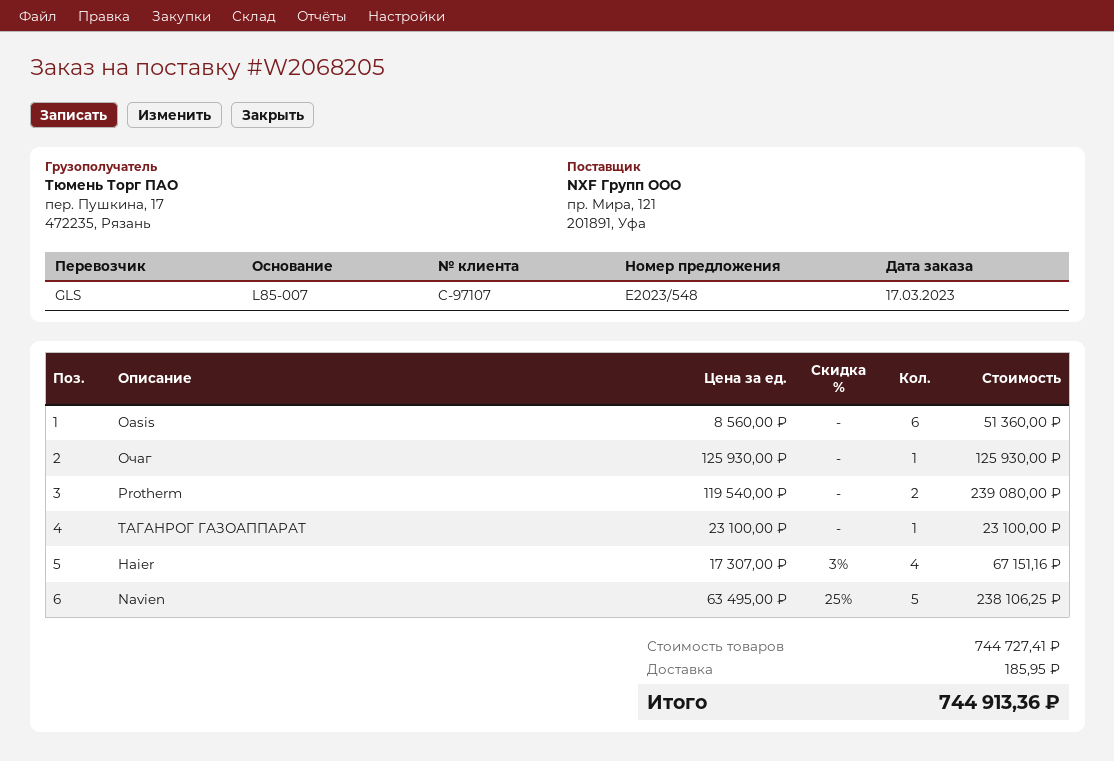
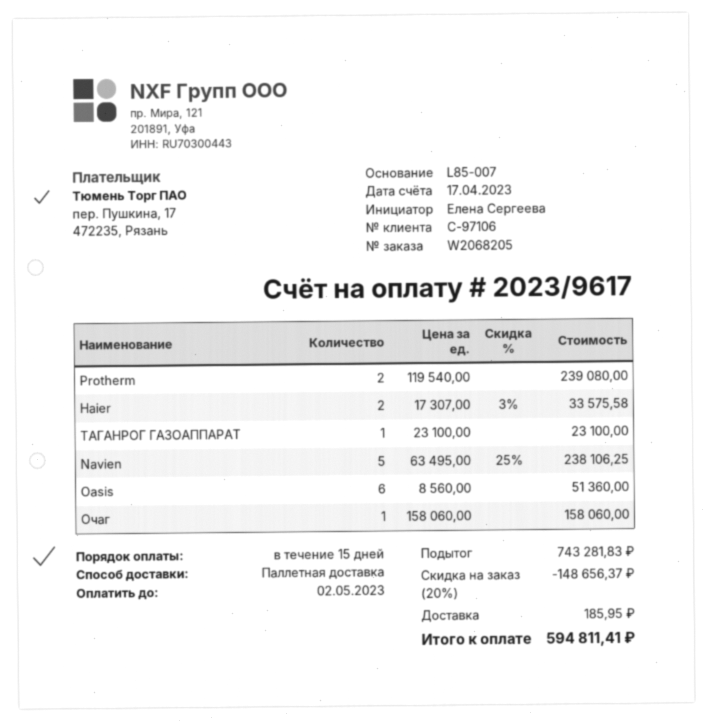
customer number: C-97107 -> C-97106
shipping method: GLS -> pallet freight
Очаг: 1 x 125930.00 = 125930.00 -> 1 x 158060.00 = 158060.00
Haier: 4 x 17307.00 - 3% = 67151.16 -> 2 x 17307.00 - 3% = 33575.58
subtotal: 744727.41 -> 743281.83
discount: none -> 20% = 148656.37
total: 744913.36 -> 594811.41

